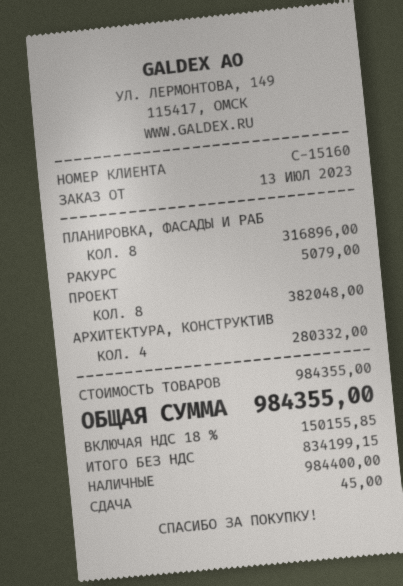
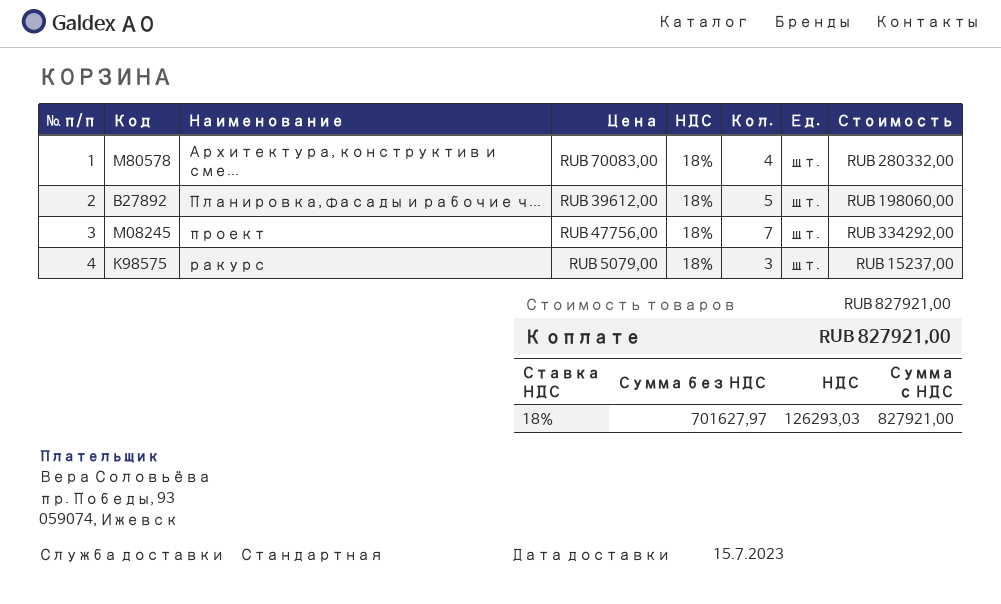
ПЛАНИРОВКА, ФАСАДЫ И РАБ: 8 for 316896.00 -> 5 for 198060.00
РАКУРС: 1 for 5079.00 -> 3 for 15237.00
ПРОЕКТ: 8 for 382048.00 -> 7 for 334292.00
subtotal: 984355.00 -> 827921.00
net: 834199.15 -> 701627.97
tax: 18% = 150155.85 -> 18% = 126293.03
total: 984355.00 -> 827921.00

